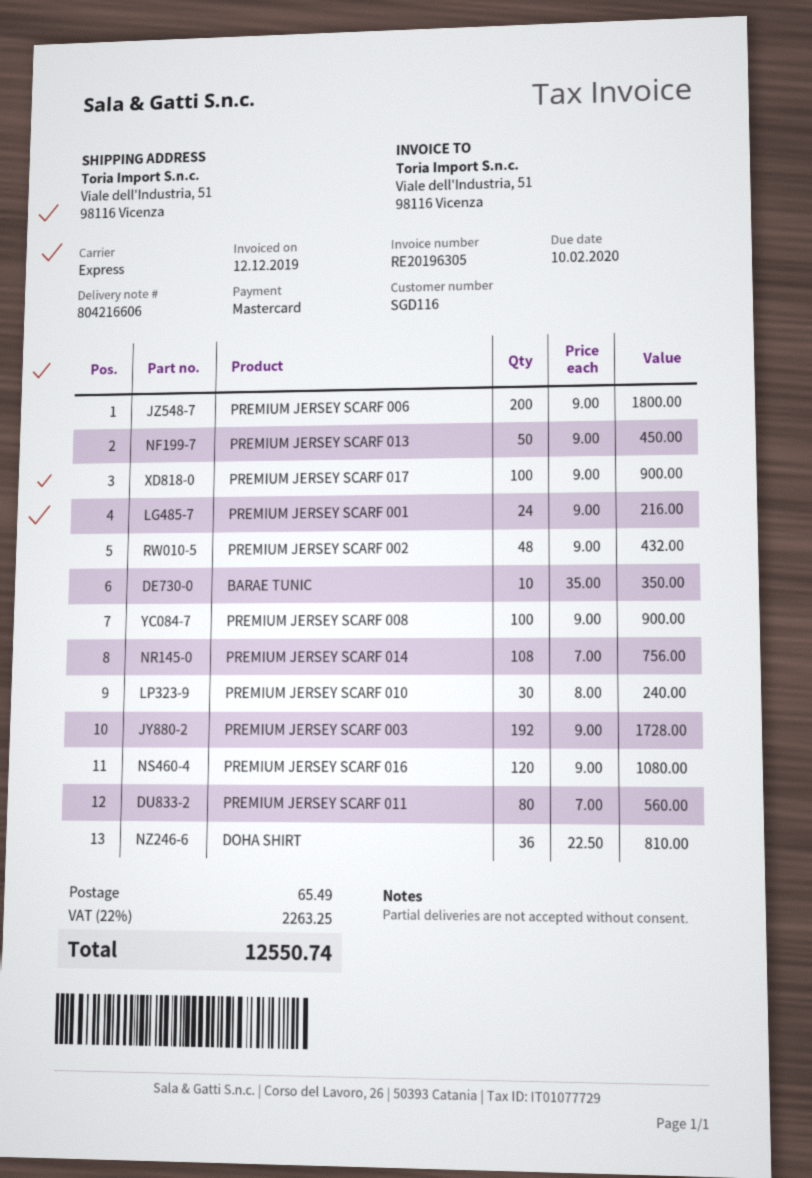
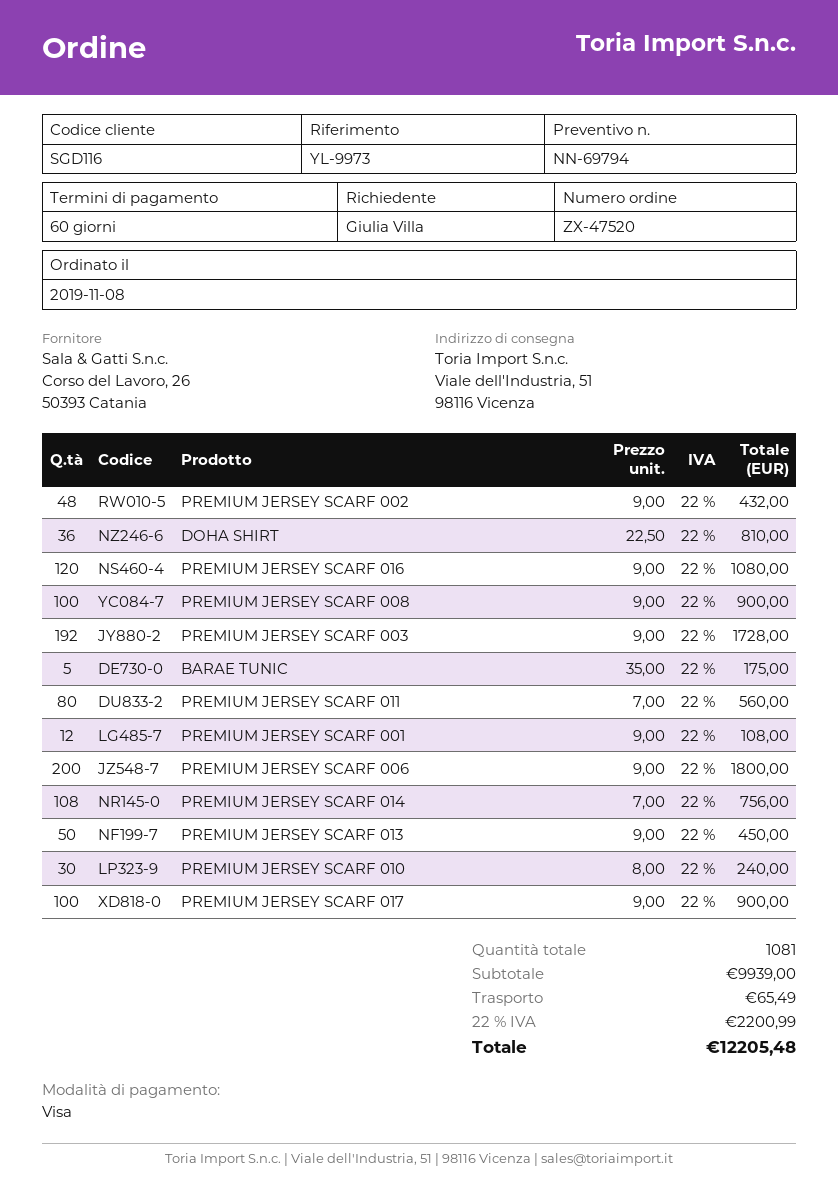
payment method: Mastercard -> Visa
PREMIUM JERSEY SCARF 001: 24 x 9.00 = 216.00 -> 12 x 9.00 = 108.00
BARAE TUNIC: 10 x 35.00 = 350.00 -> 5 x 35.00 = 175.00
tax: 22% = 2263.25 -> 22% = 2200.99
total: 12550.74 -> 12205.48

